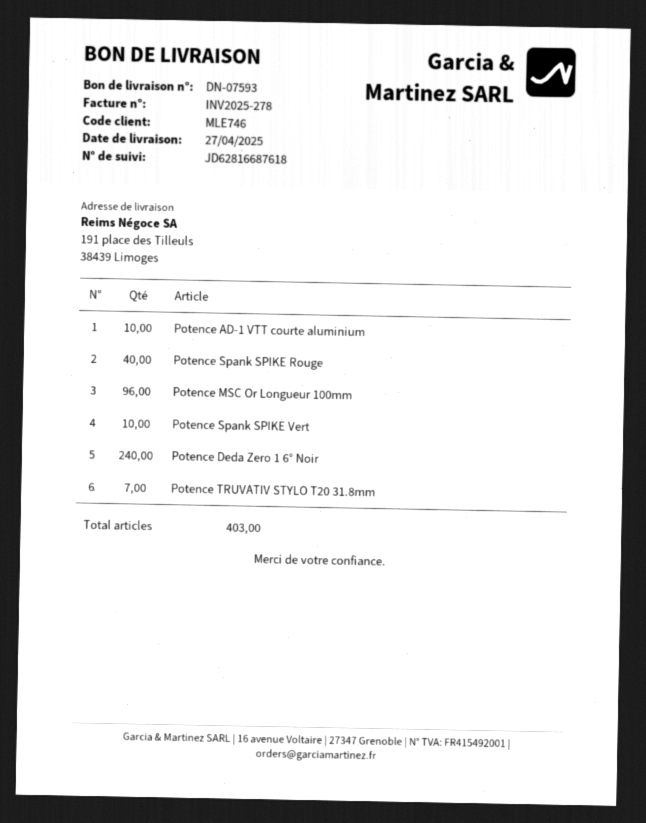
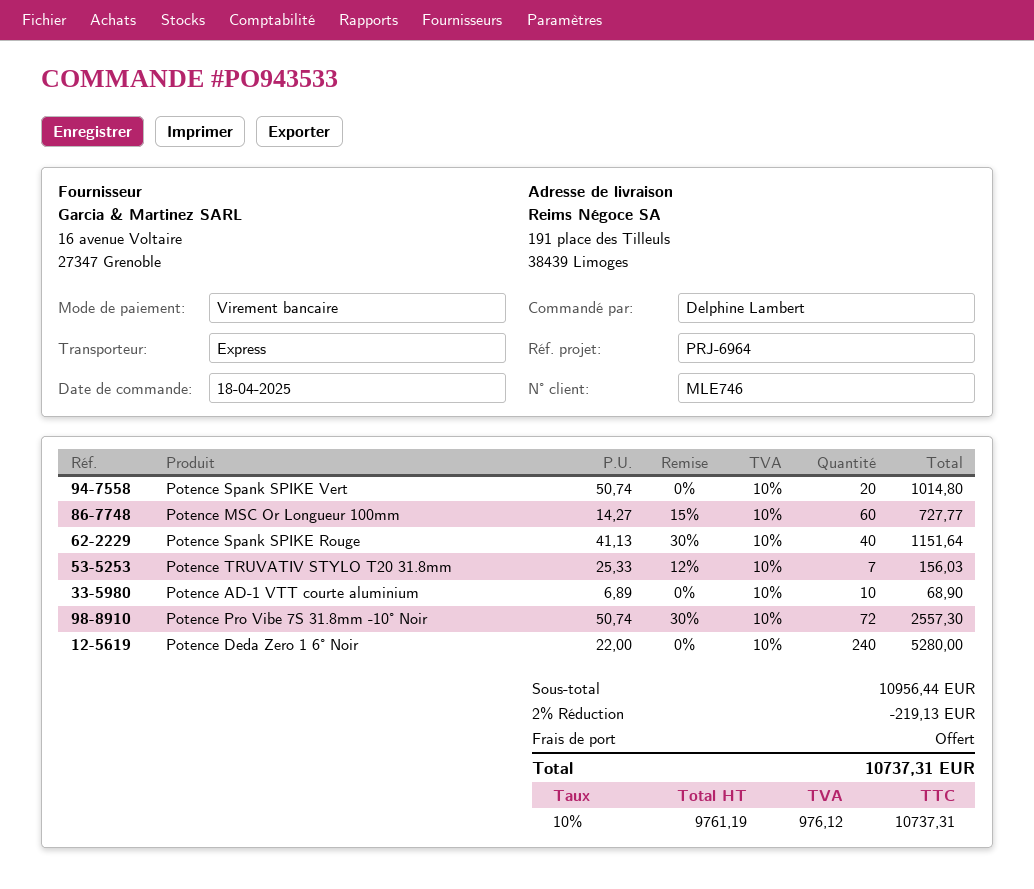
Potence MSC Or Longueur 100mm: 96 -> 60
Potence Spank SPIKE Vert: 10 -> 20
Potence Pro Vibe 7S 31.8mm -10° Noir: none -> 72

